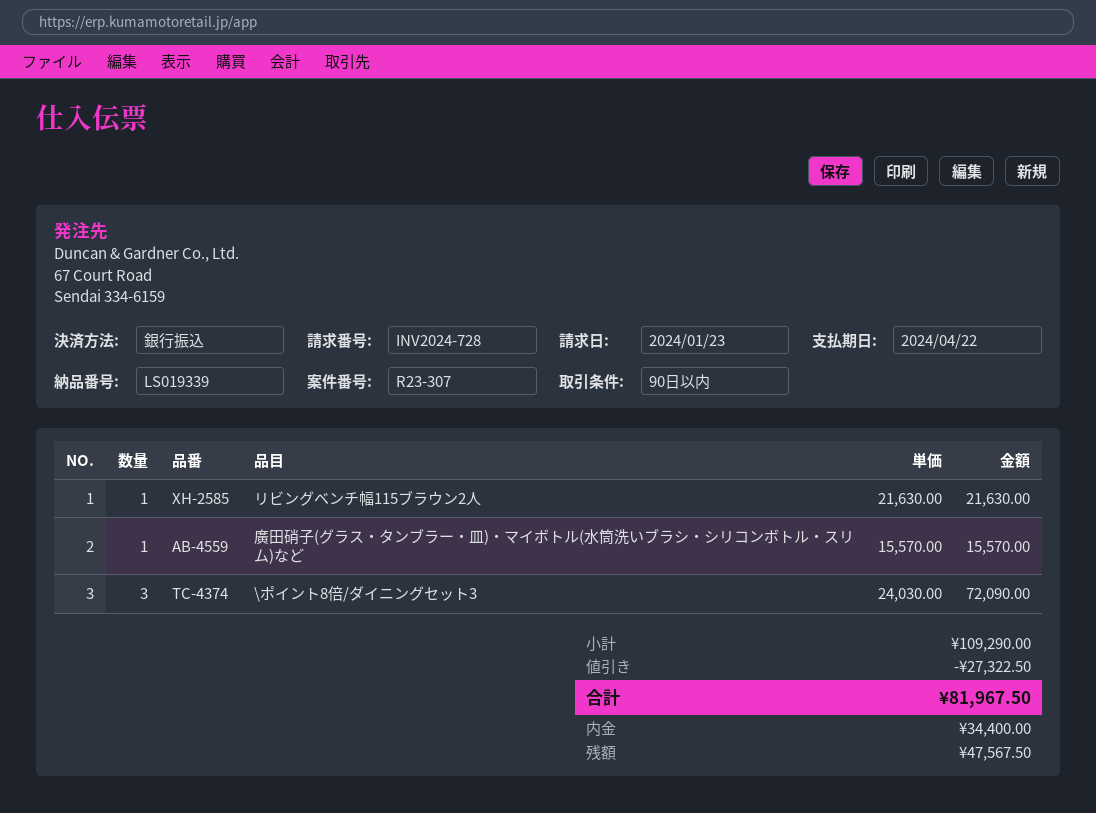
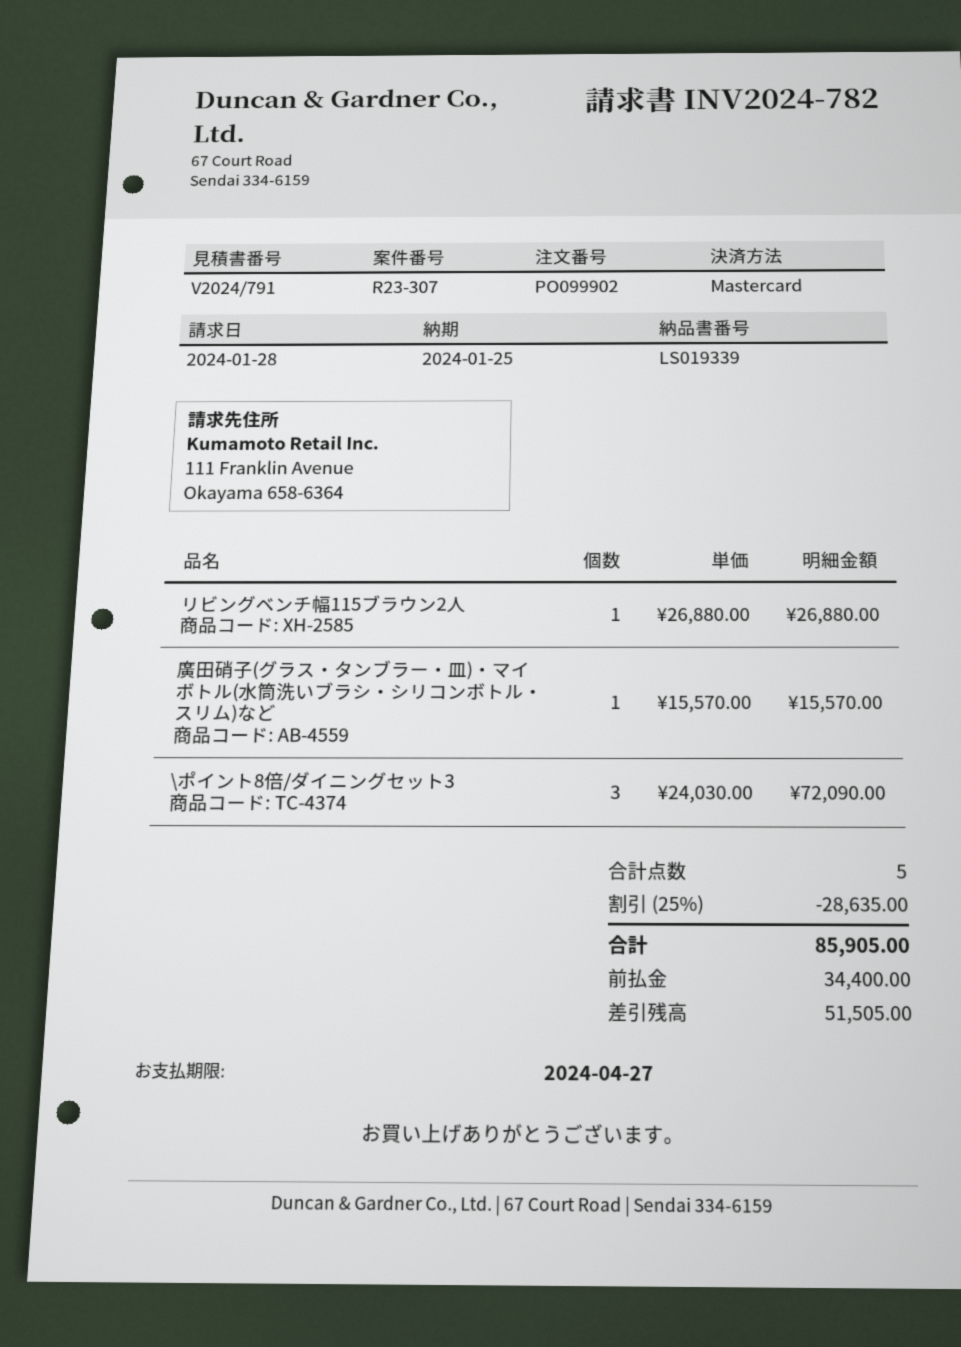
invoice number: INV2024-728 -> INV2024-782
invoice date: 2024-01-23 -> 2024-01-28
due date: 2024-04-22 -> 2024-04-27
payment method: bank transfer -> Mastercard
リビングベンチ幅115ブラウン2人: 1 x 21630.00 = 21630.00 -> 1 x 26880.00 = 26880.00
discount: 27322.50 -> 28635.00
total: 81967.50 -> 85905.00
balance: 47567.50 -> 51505.00

